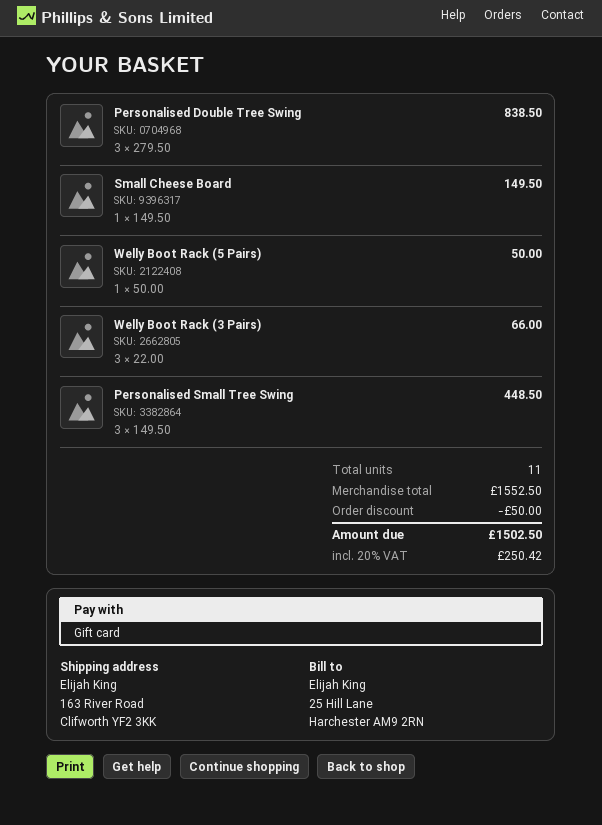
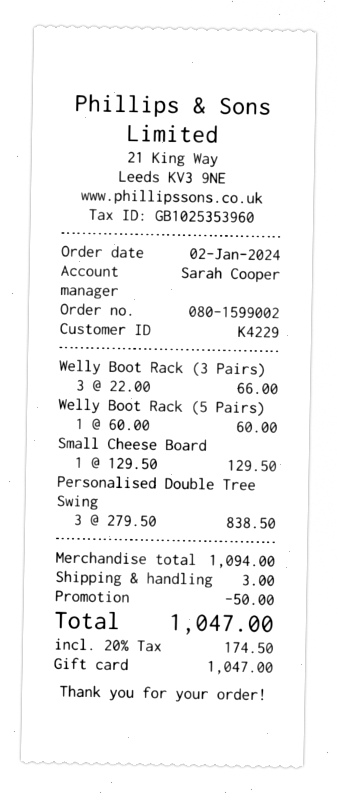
Small Cheese Board: 1 x 149.50 = 149.50 -> 1 x 129.50 = 129.50
Welly Boot Rack (5 Pairs): 1 x 50.00 = 50.00 -> 1 x 60.00 = 60.00
Personalised Small Tree Swing: 3 x 149.50 = 448.50 -> none
subtotal: 1552.50 -> 1094.00
shipping: none -> 3.00
tax: 20% = 250.42 -> 20% = 174.50
total: 1502.50 -> 1047.00

